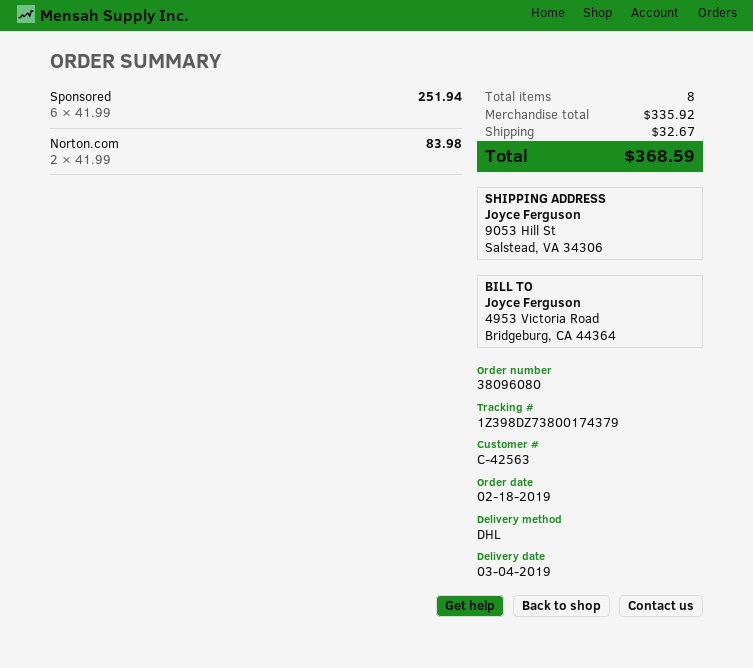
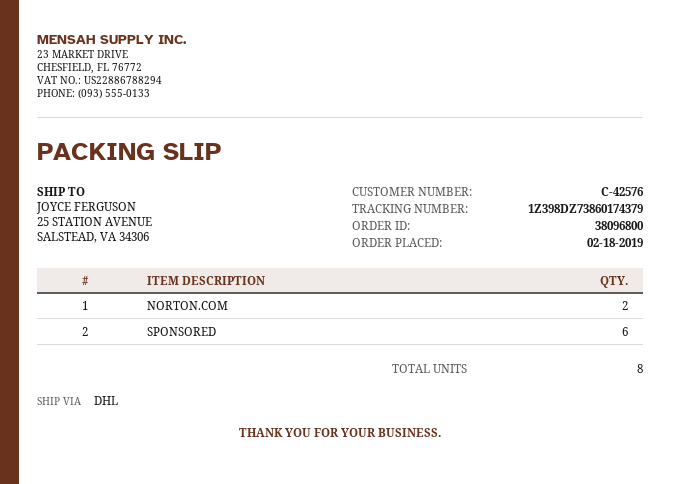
order number: 38096080 -> 38096800
customer number: C-42563 -> C-42576
tracking number: 1Z398DZ73800174379 -> 1Z398DZ73860174379
ship to: 9053 Hill St, Salstead, VA 34306 -> 25 STATION AVENUE, SALSTEAD, VA 34306

